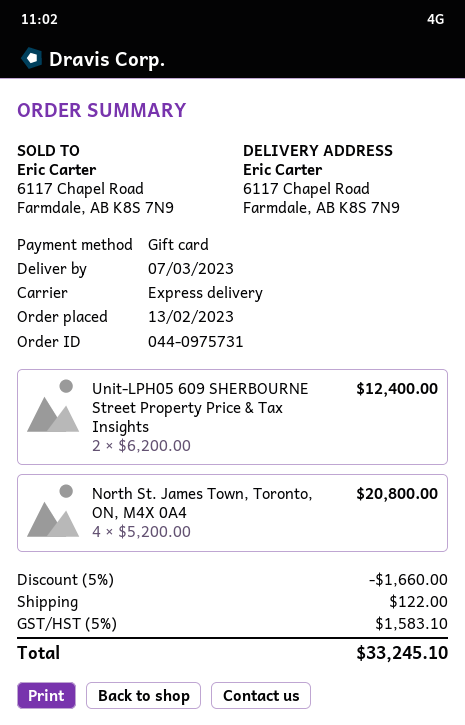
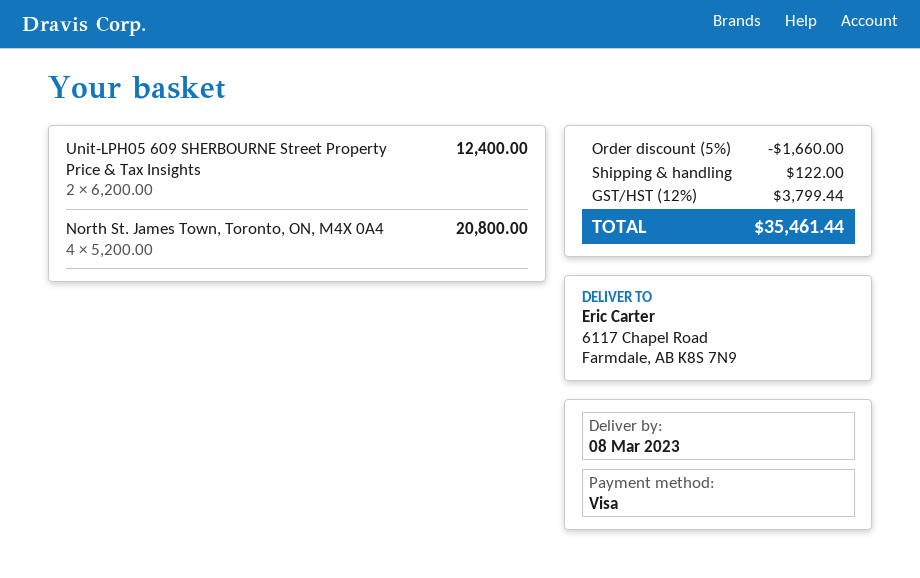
delivery date: 2023-03-07 -> 2023-03-08
payment method: gift card -> Visa
tax: 5% = 1583.10 -> 12% = 3799.44
total: 33245.10 -> 35461.44

